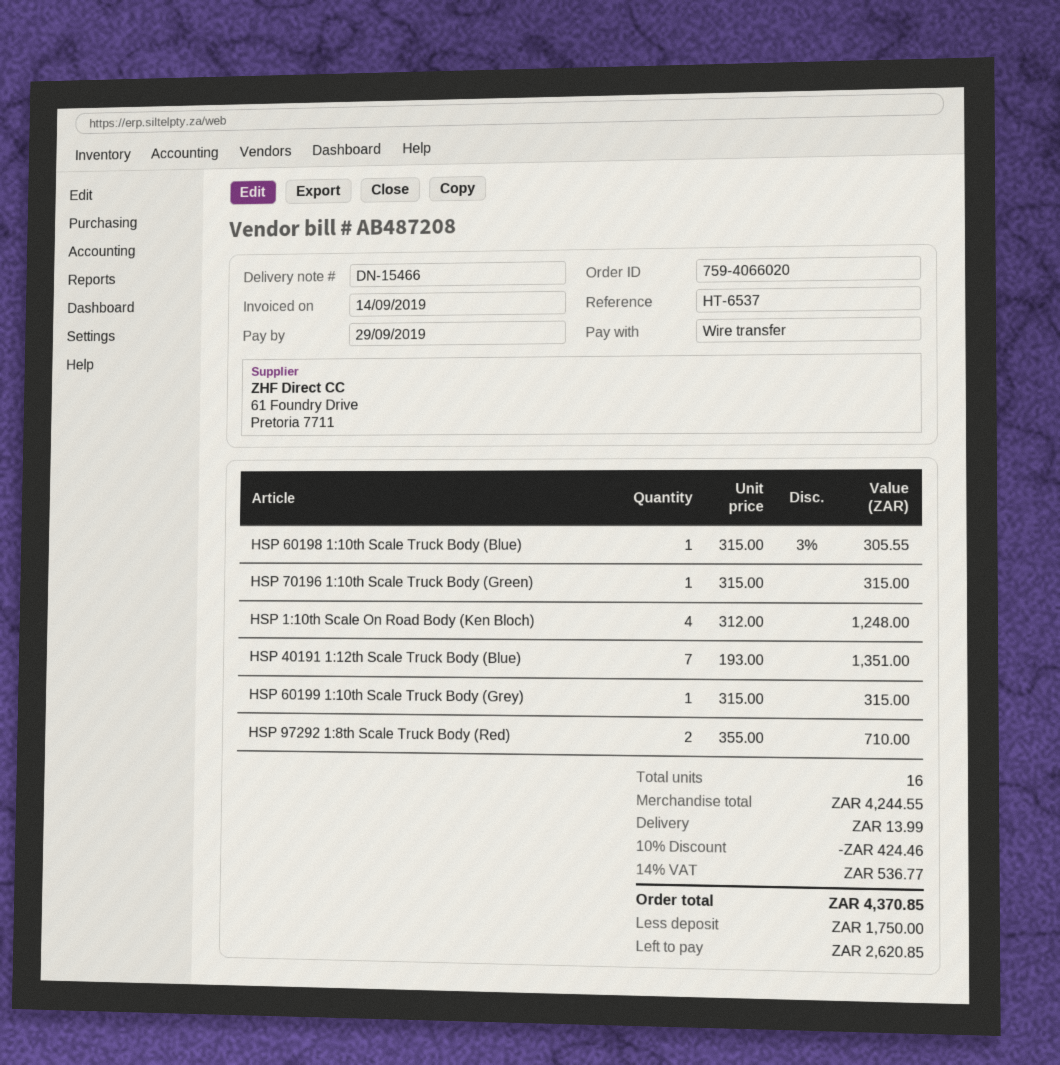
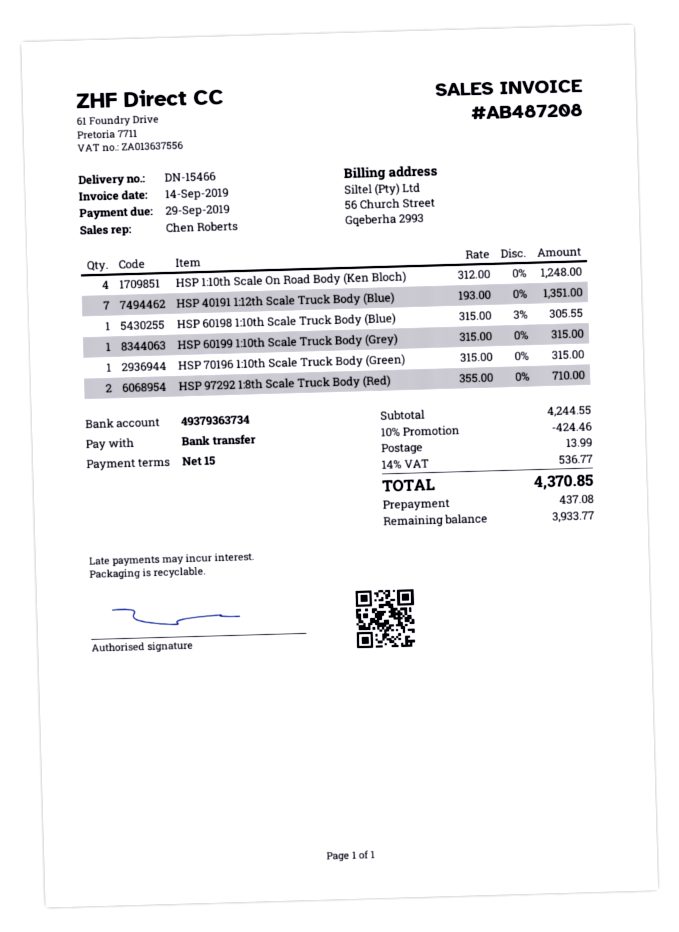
deposit: 1750.00 -> 437.08
balance: 2620.85 -> 3933.77

